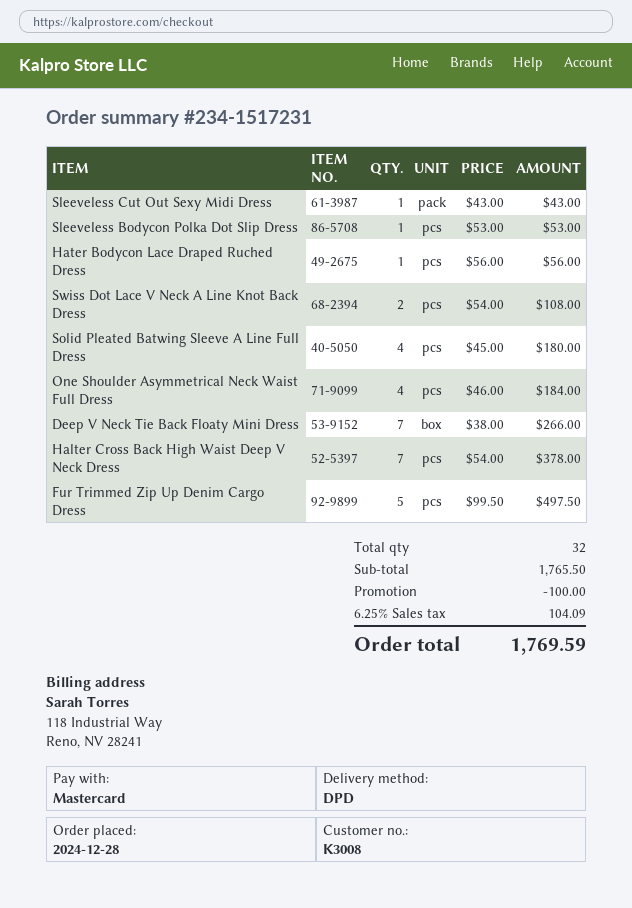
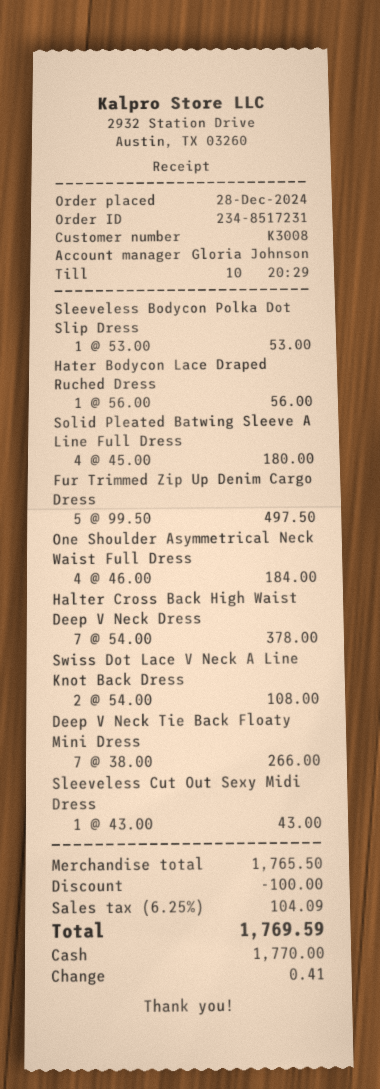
order number: 234-1517231 -> 234-8517231
payment method: Mastercard -> cash

